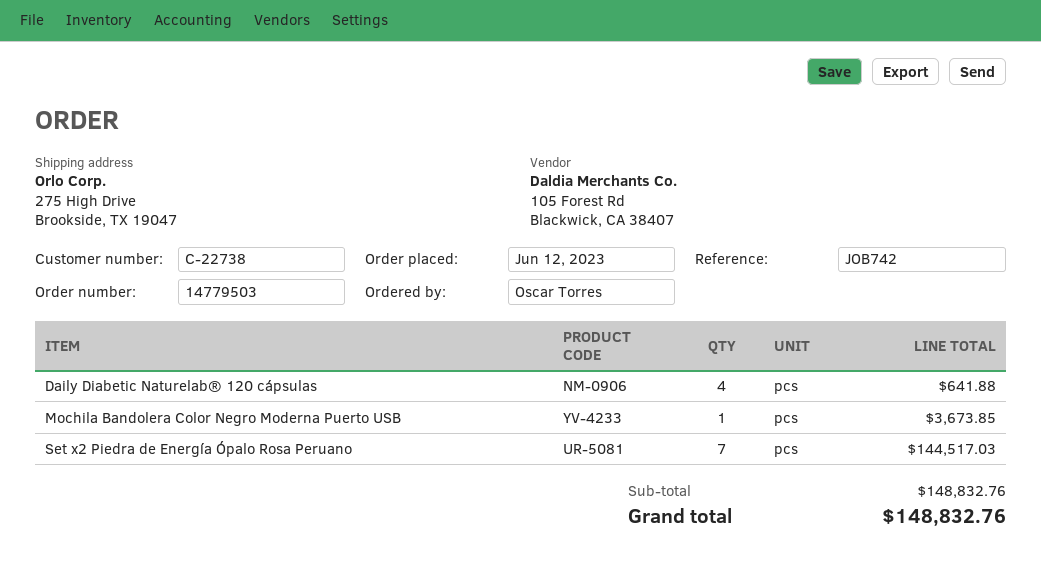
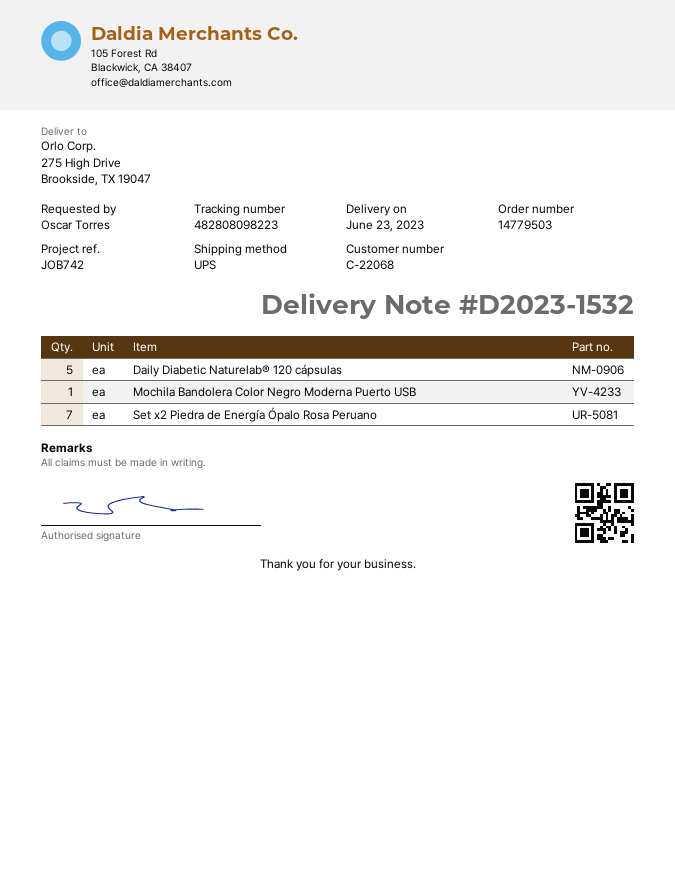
customer number: C-22738 -> C-22068
Daily Diabetic Naturelab® 120 cápsulas: 4 -> 5

